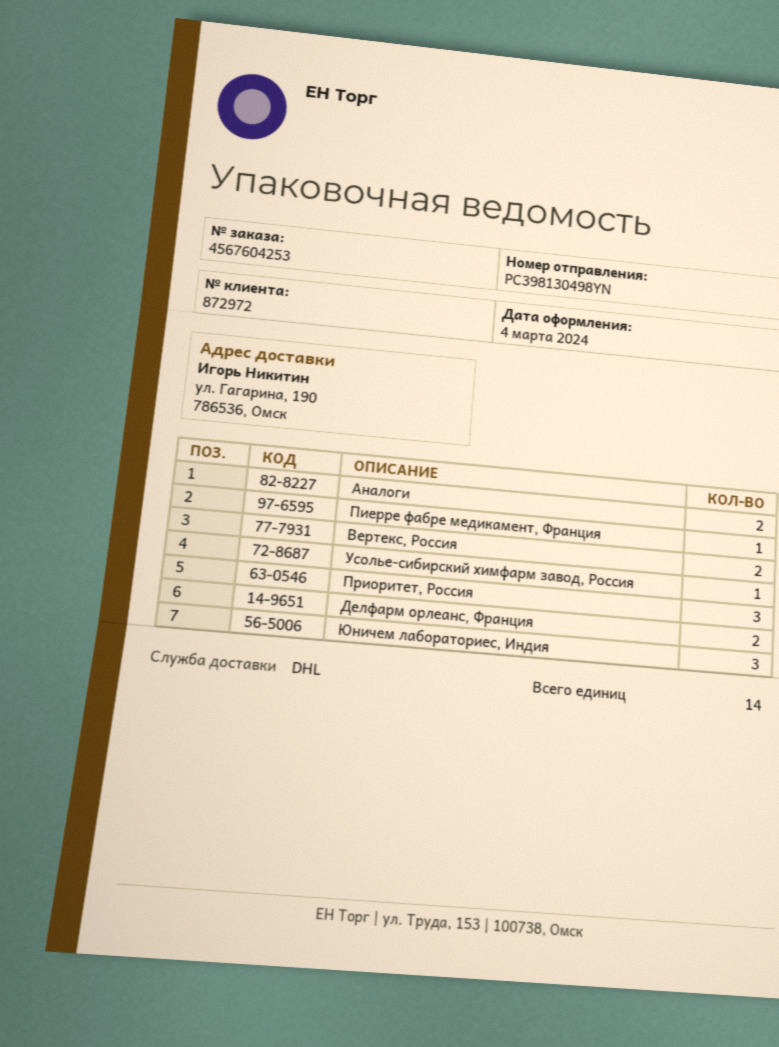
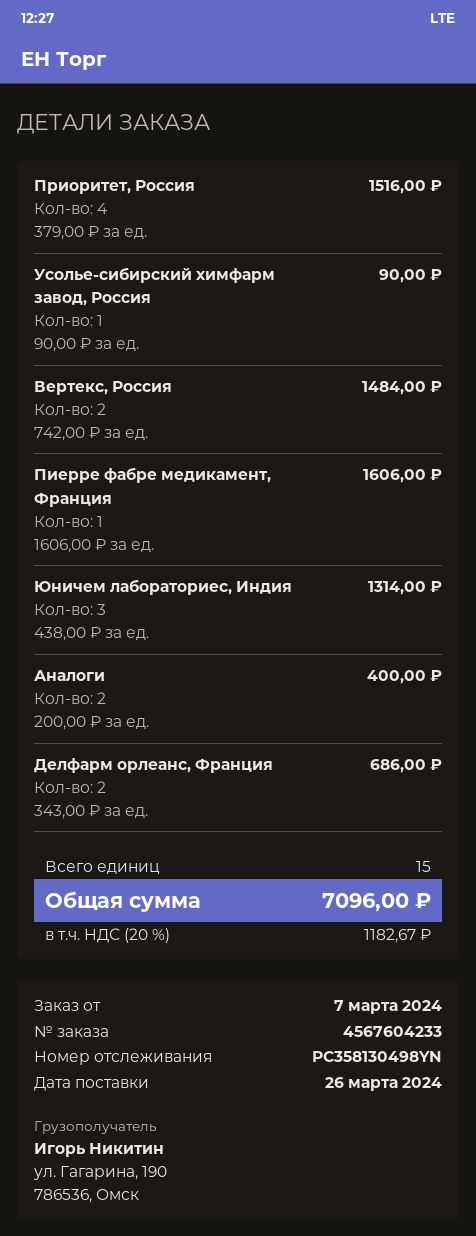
order number: 4567604253 -> 4567604233
order date: 2024-03-04 -> 2024-03-07
tracking number: PC398130498YN -> PC358130498YN
Приоритет, Россия: 3 -> 4
total quantity: 14 -> 15

